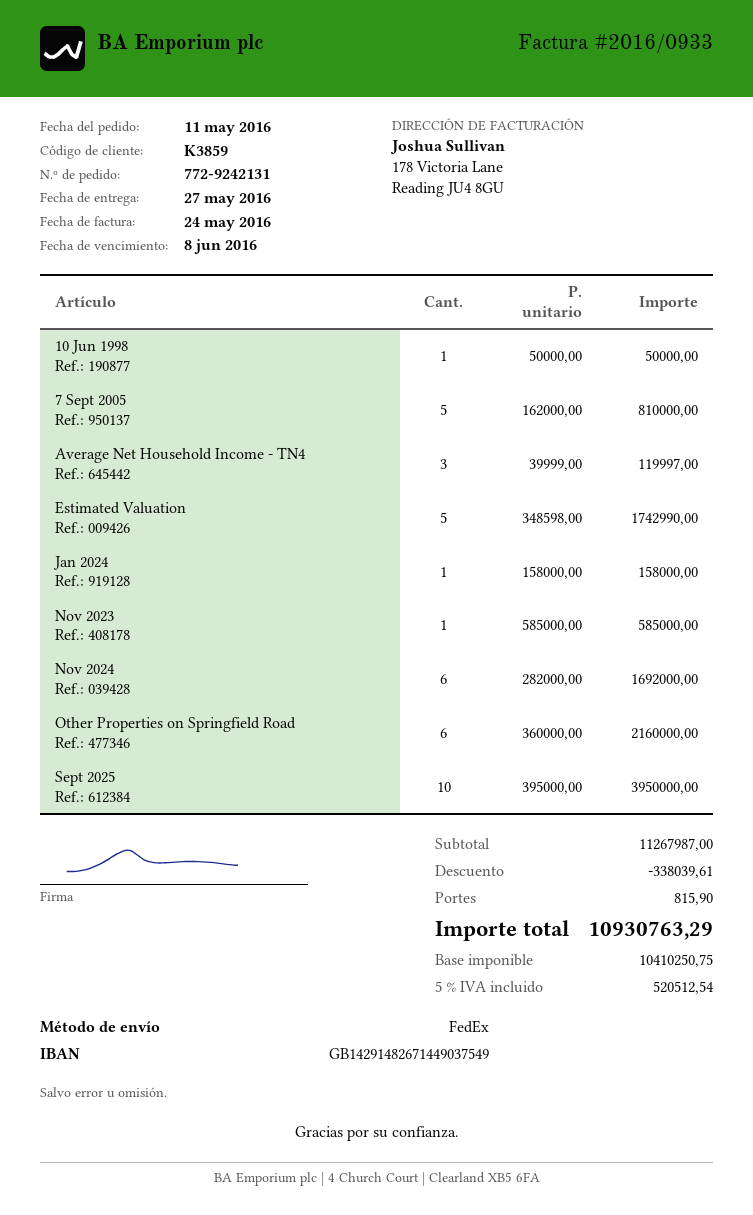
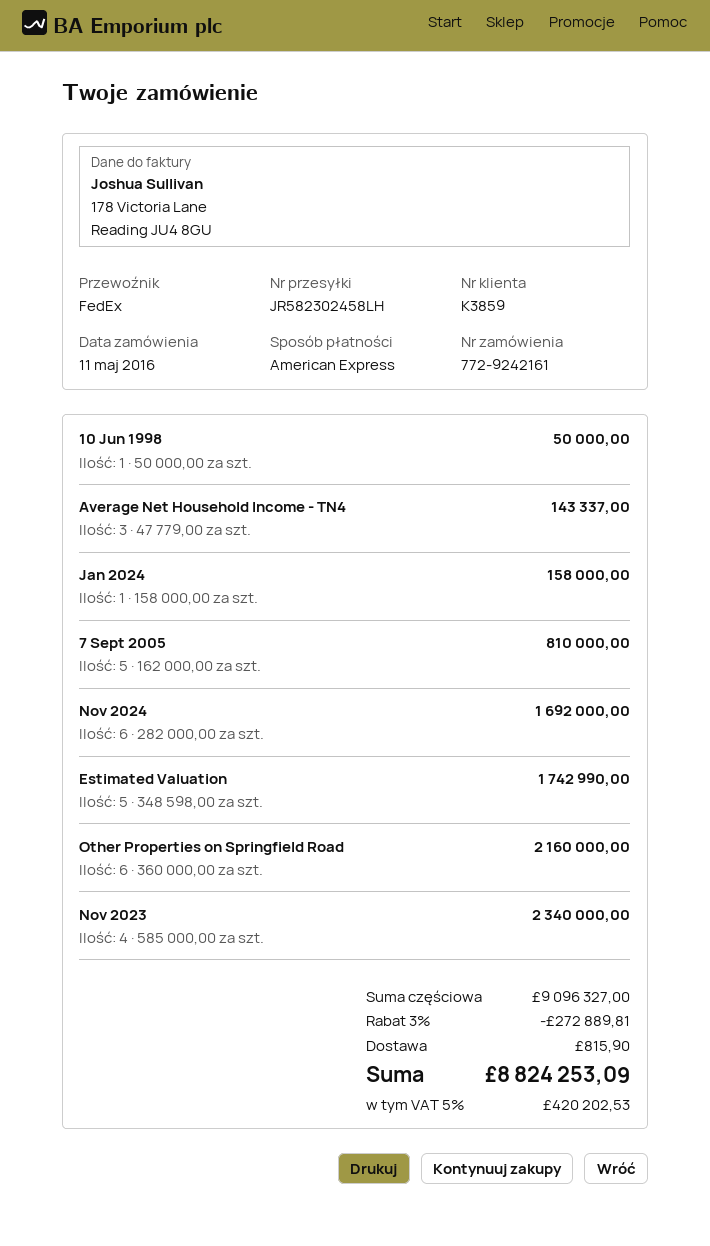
order number: 772-9242131 -> 772-9242161
Average Net Household Income - TN4: 3 x 39999.00 = 119997.00 -> 3 x 47779.00 = 143337.00
Nov 2023: 1 x 585000.00 = 585000.00 -> 4 x 585000.00 = 2340000.00
Sept 2025: 10 x 395000.00 = 3950000.00 -> none
subtotal: 11267987.00 -> 9096327.00
discount: 338039.61 -> 272889.81
tax: 5% = 520512.54 -> 5% = 420202.53
total: 10930763.29 -> 8824253.09

